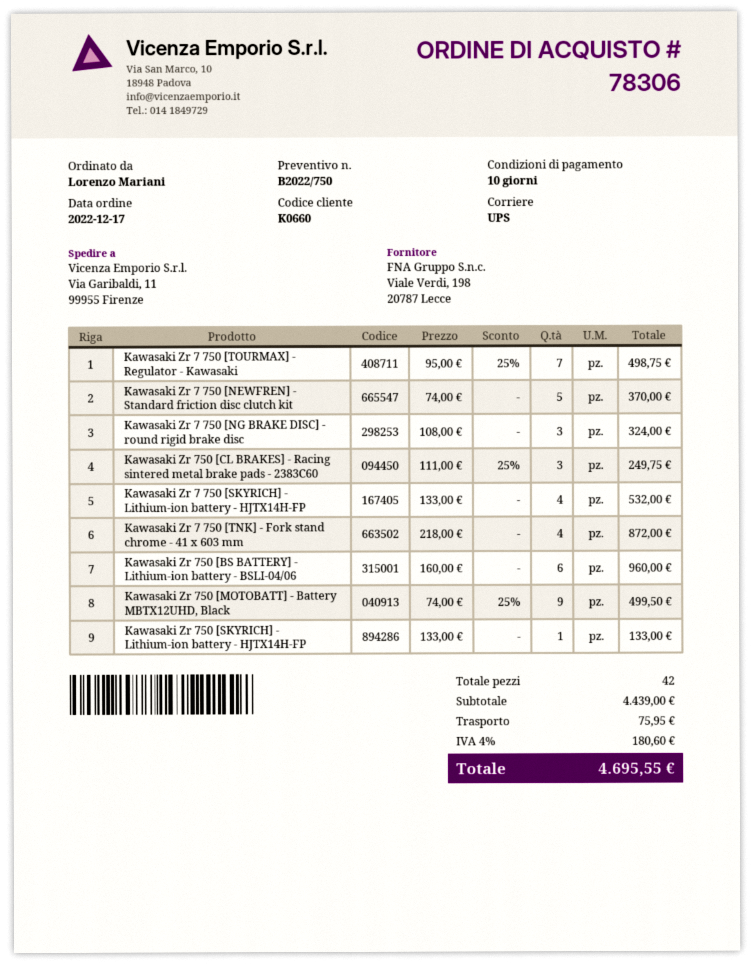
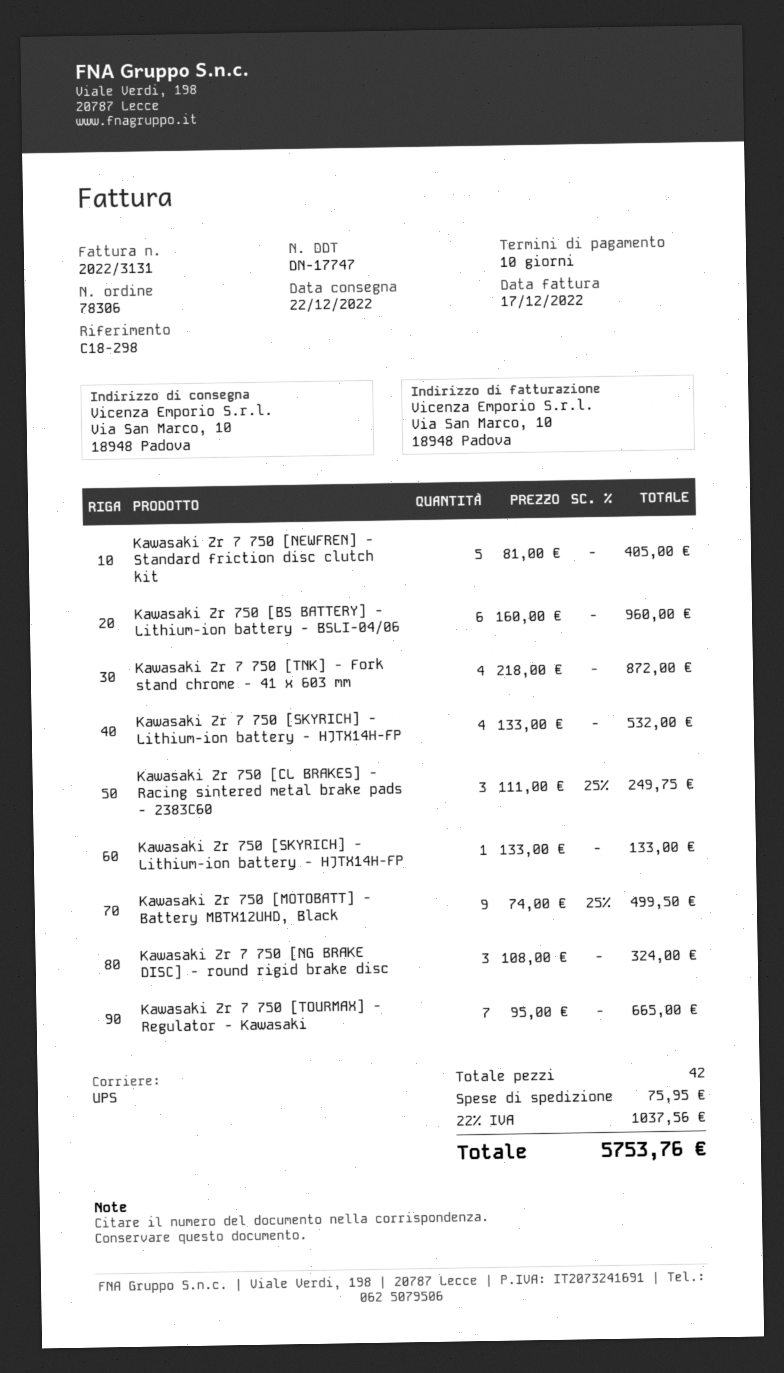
ship to: Via Garibaldi, 11, 99955 Firenze -> Via San Marco, 10, 18948 Padova
Kawasaki Zr 7 750 [TOURMAX] - Regulator - Kawasaki: 7 x 95.00 - 25% = 498.75 -> 7 x 95.00 = 665.00
Kawasaki Zr 7 750 [NEWFREN] - Standard friction disc clutch kit: 5 x 74.00 = 370.00 -> 5 x 81.00 = 405.00
tax: 4% = 180.60 -> 22% = 1037.56
total: 4695.55 -> 5753.76

